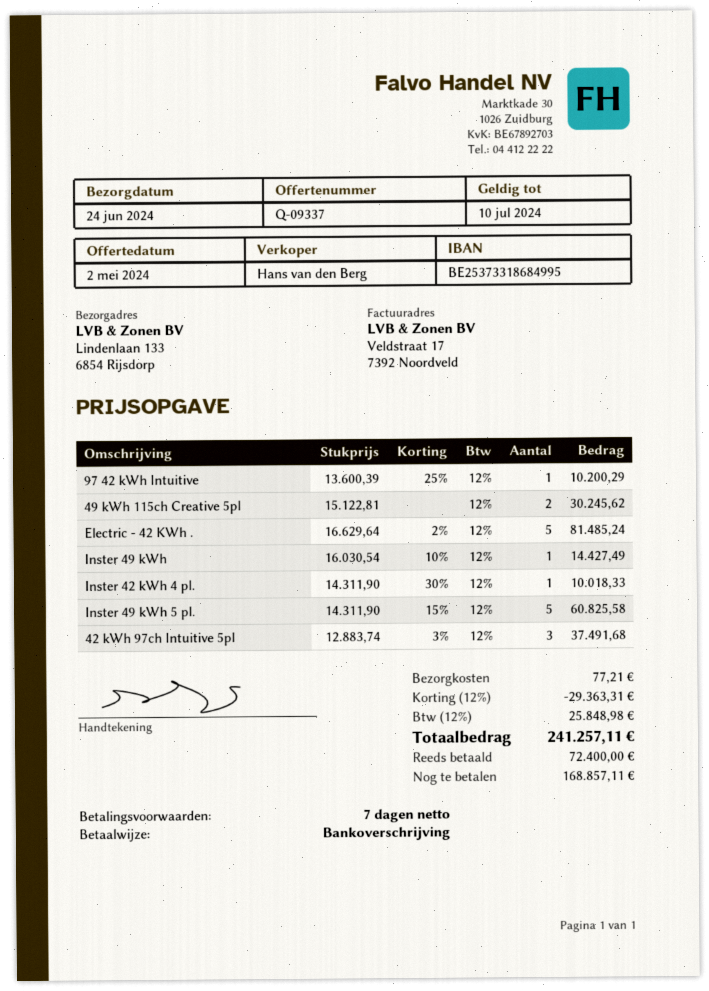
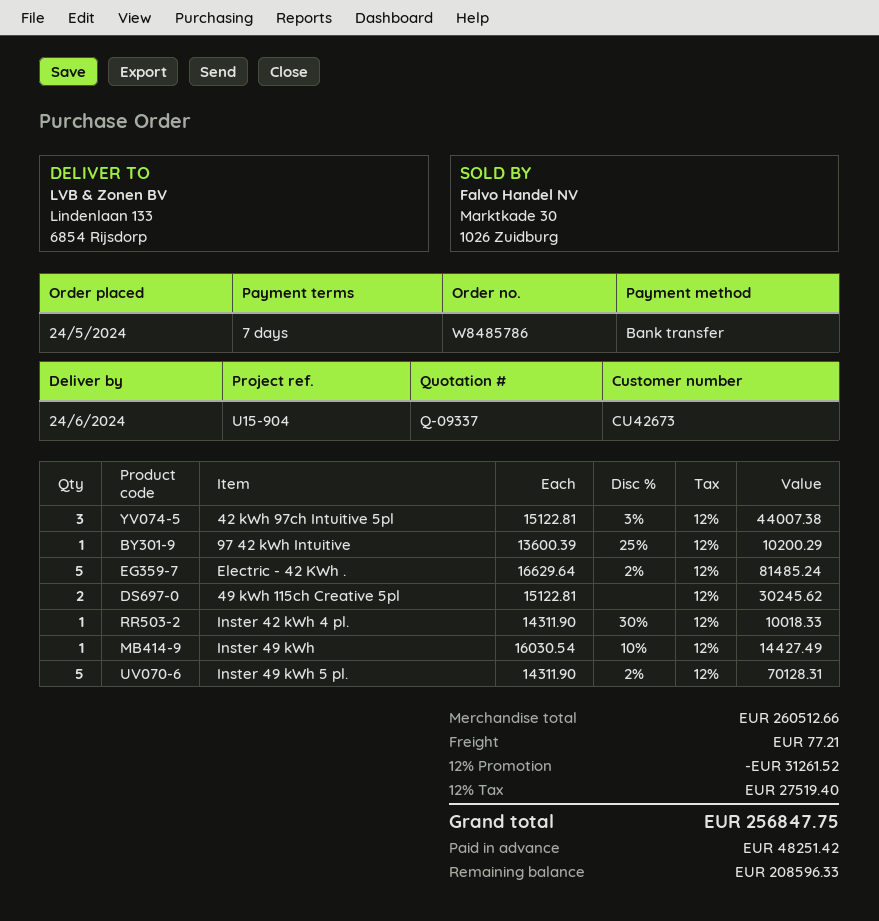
Inster 49 kWh 5 pl.: 5 x 14311.90 - 15% = 60825.58 -> 5 x 14311.90 - 2% = 70128.31
42 kWh 97ch Intuitive 5pl: 3 x 12883.74 - 3% = 37491.68 -> 3 x 15122.81 - 3% = 44007.38
discount: 12% = 29363.31 -> 12% = 31261.52
tax: 12% = 25848.98 -> 12% = 27519.40
total: 241257.11 -> 256847.75
deposit: 72400.00 -> 48251.42
balance: 168857.11 -> 208596.33

